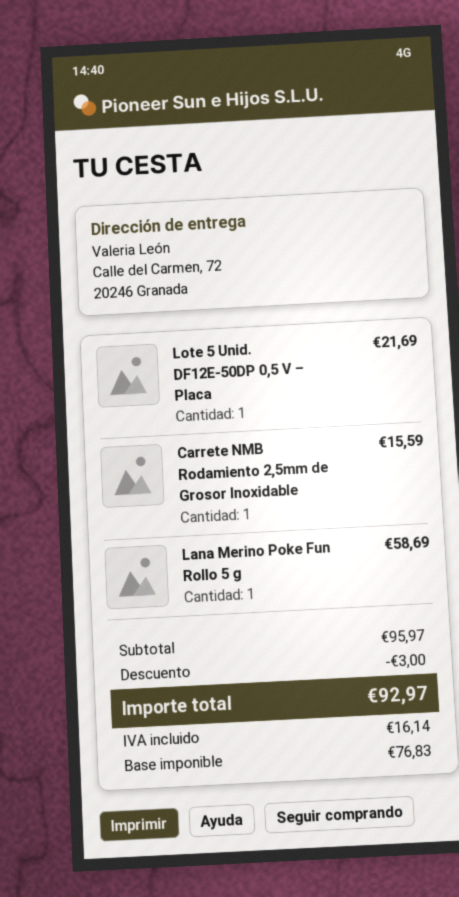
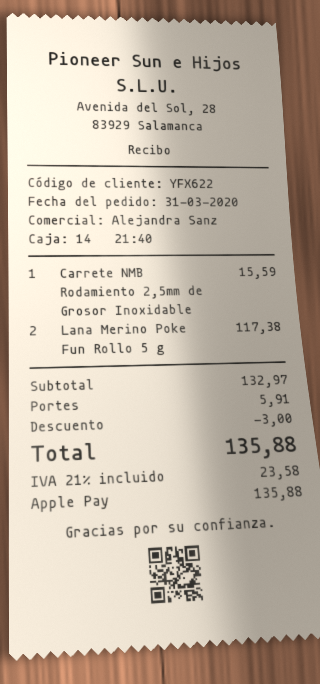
Lote 5 Unid. DF12E‑50DP 0,5 V – Placa: 1 for 21.69 -> none
Lana Merino Poke Fun Rollo 5 g: 1 for 58.69 -> 2 for 117.38
subtotal: 95.97 -> 132.97
shipping: none -> 5.91
tax: 16.14 -> 23.58
total: 92.97 -> 135.88

